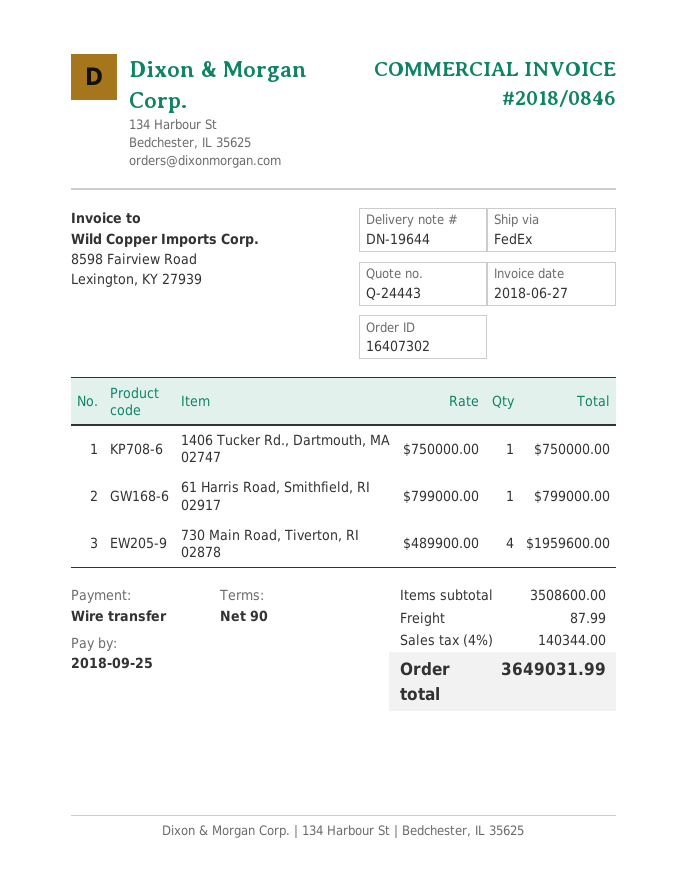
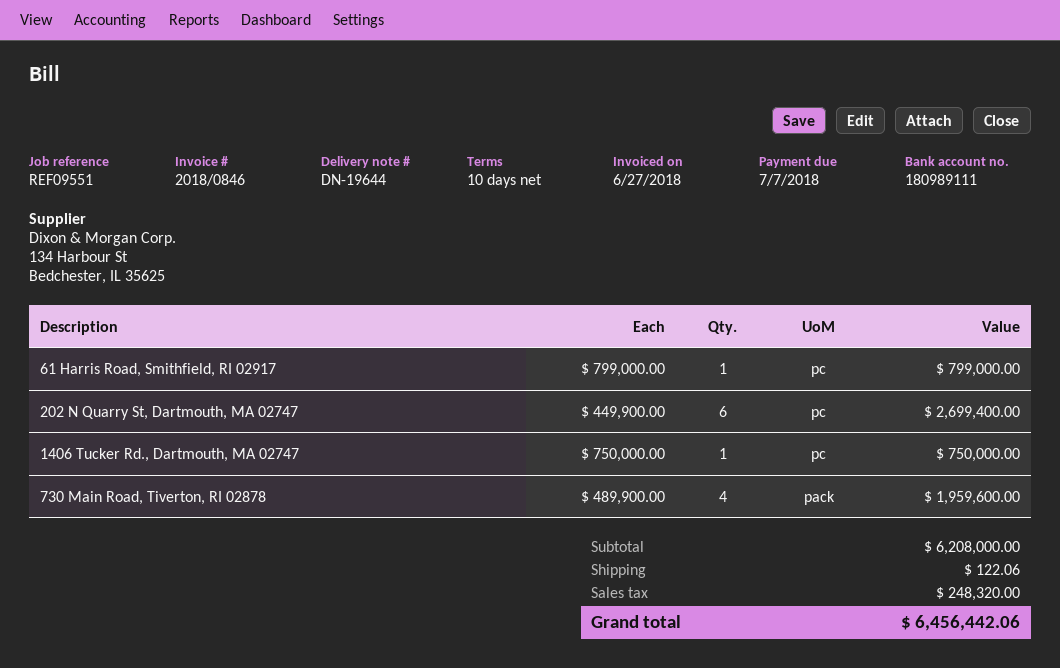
payment terms: 90 days -> 10 days
due date: 2018-09-25 -> 2018-07-07
202 N Quarry St, Dartmouth, MA 02747: none -> 6 x 449900.00 = 2699400.00
subtotal: 3508600.00 -> 6208000.00
shipping: 87.99 -> 122.06
tax: 140344.00 -> 248320.00
total: 3649031.99 -> 6456442.06

